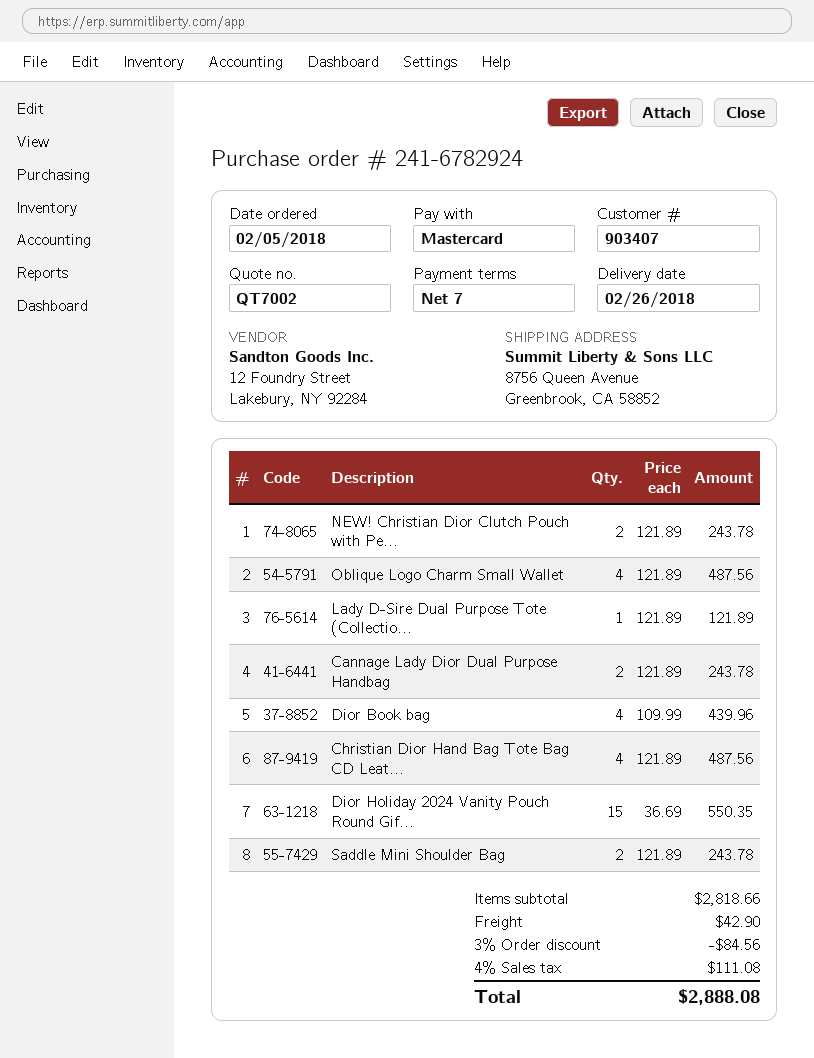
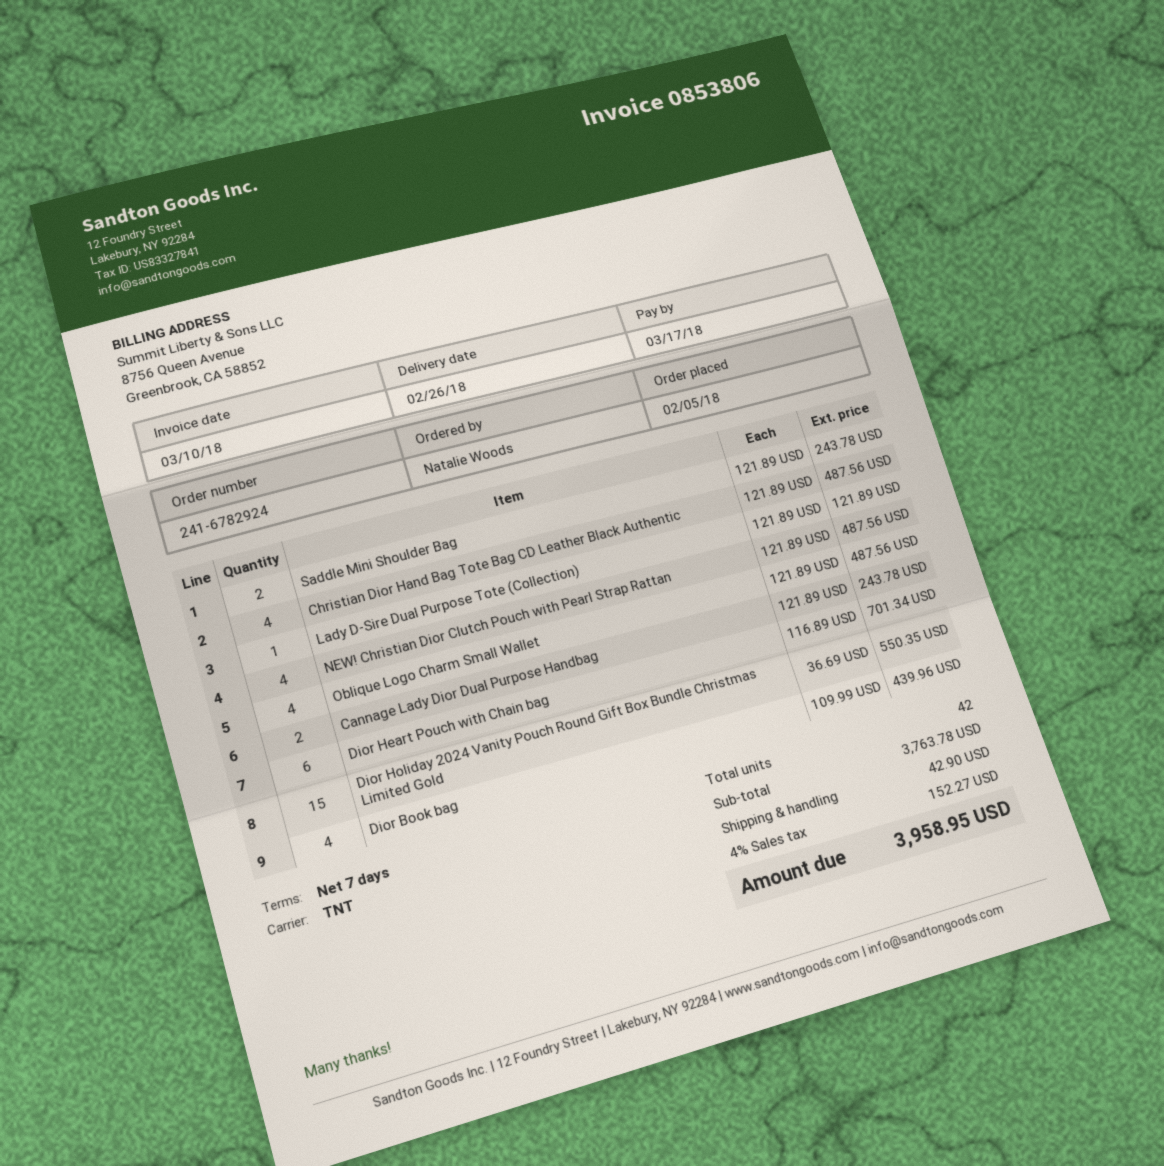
NEW! Christian Dior Clutch Pouch with Pe...: 2 x 121.89 = 243.78 -> 4 x 121.89 = 487.56
Dior Heart Pouch with Chain bag: none -> 6 x 116.89 = 701.34
subtotal: 2818.66 -> 3763.78
discount: 3% = 84.56 -> none
tax: 4% = 111.08 -> 4% = 152.27
total: 2888.08 -> 3958.95

